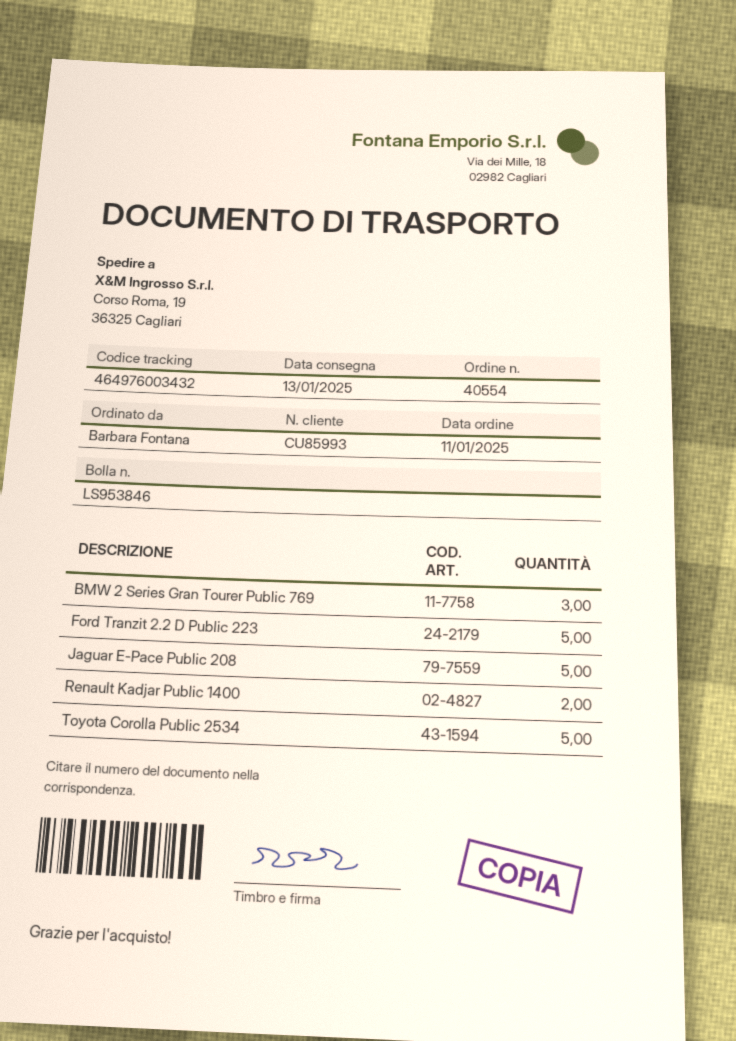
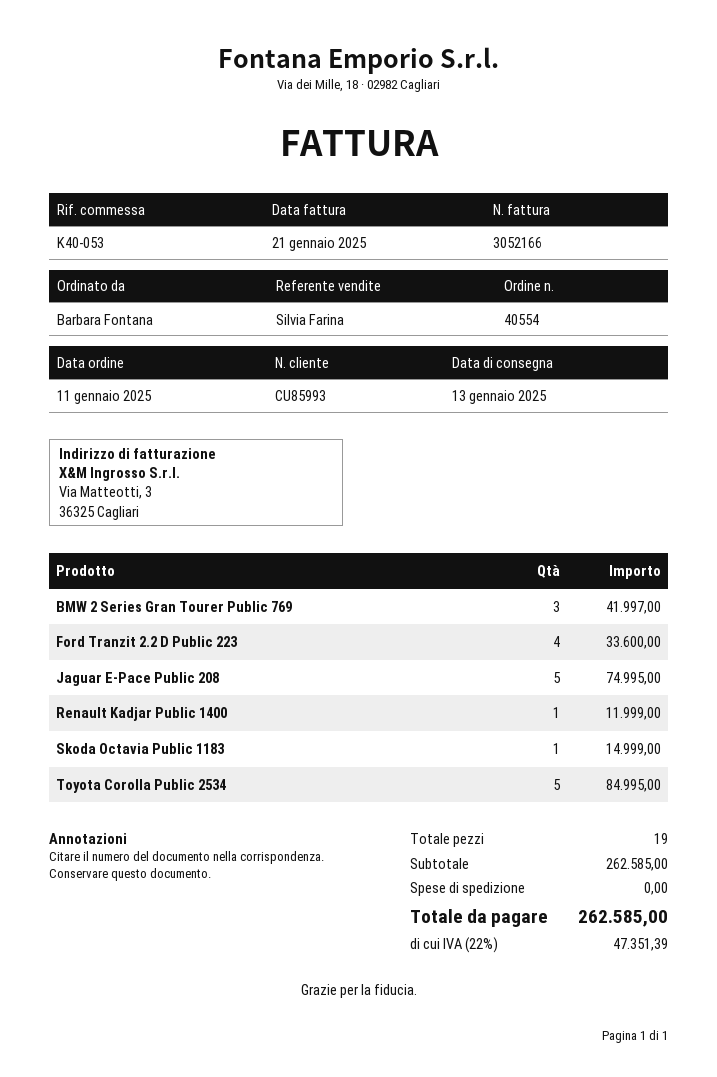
Ford Tranzit 2.2 D Public 223: 5 -> 4
Renault Kadjar Public 1400: 2 -> 1
Skoda Octavia Public 1183: none -> 1

